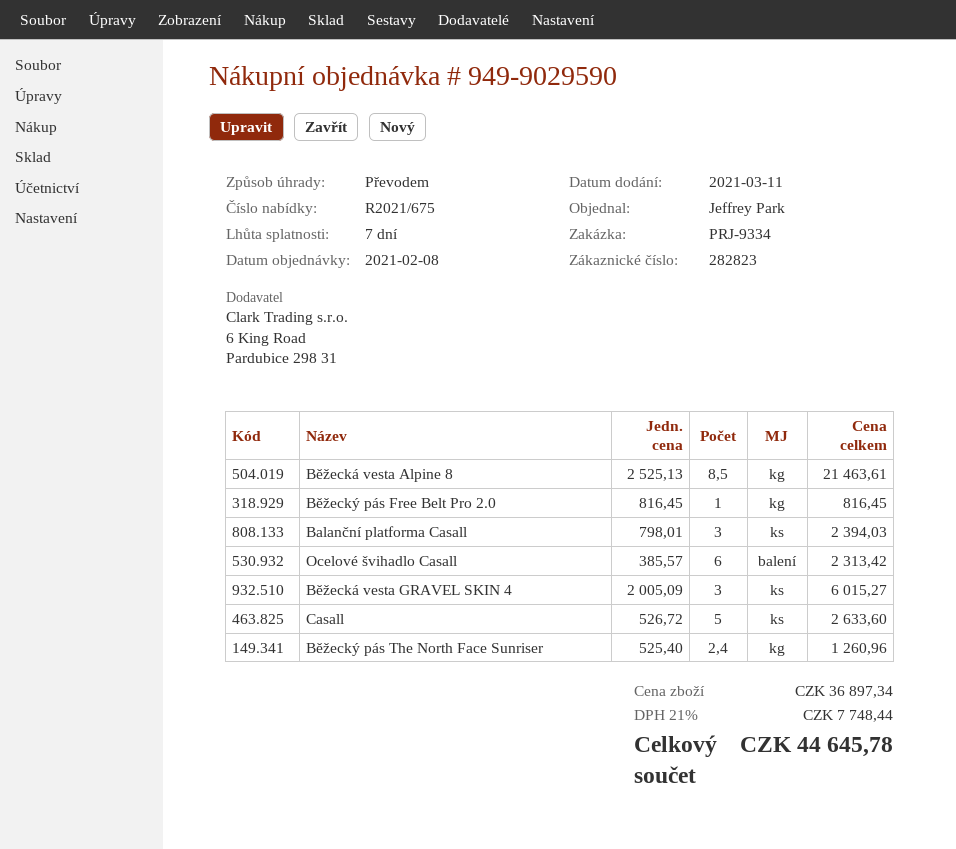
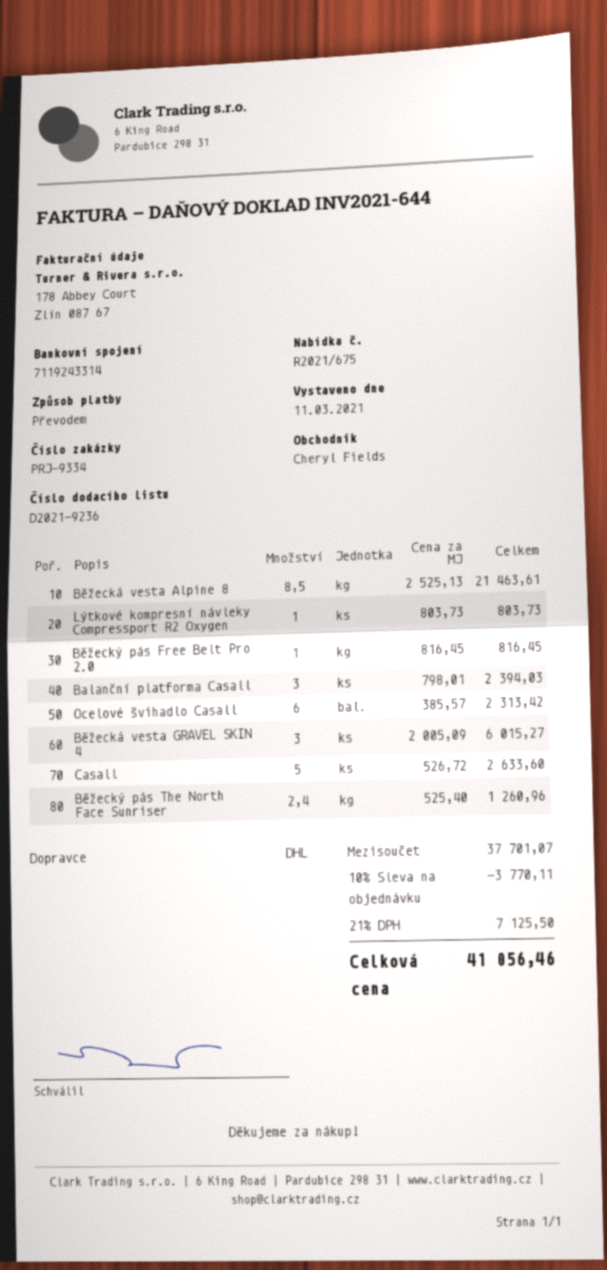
Lýtkové kompresní návleky Compressport R2 Oxygen: none -> 1 x 803.73 = 803.73
subtotal: 36897.34 -> 37701.07
discount: none -> 10% = 3770.11
tax: 21% = 7748.44 -> 21% = 7125.50
total: 44645.78 -> 41056.46

